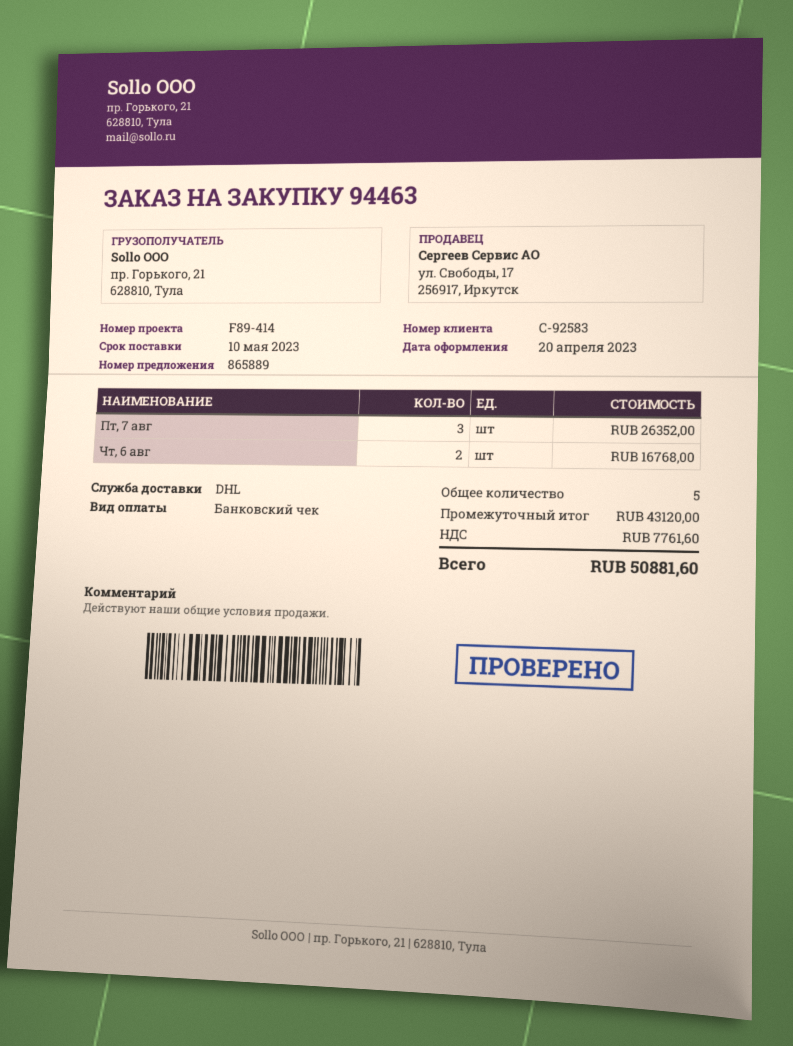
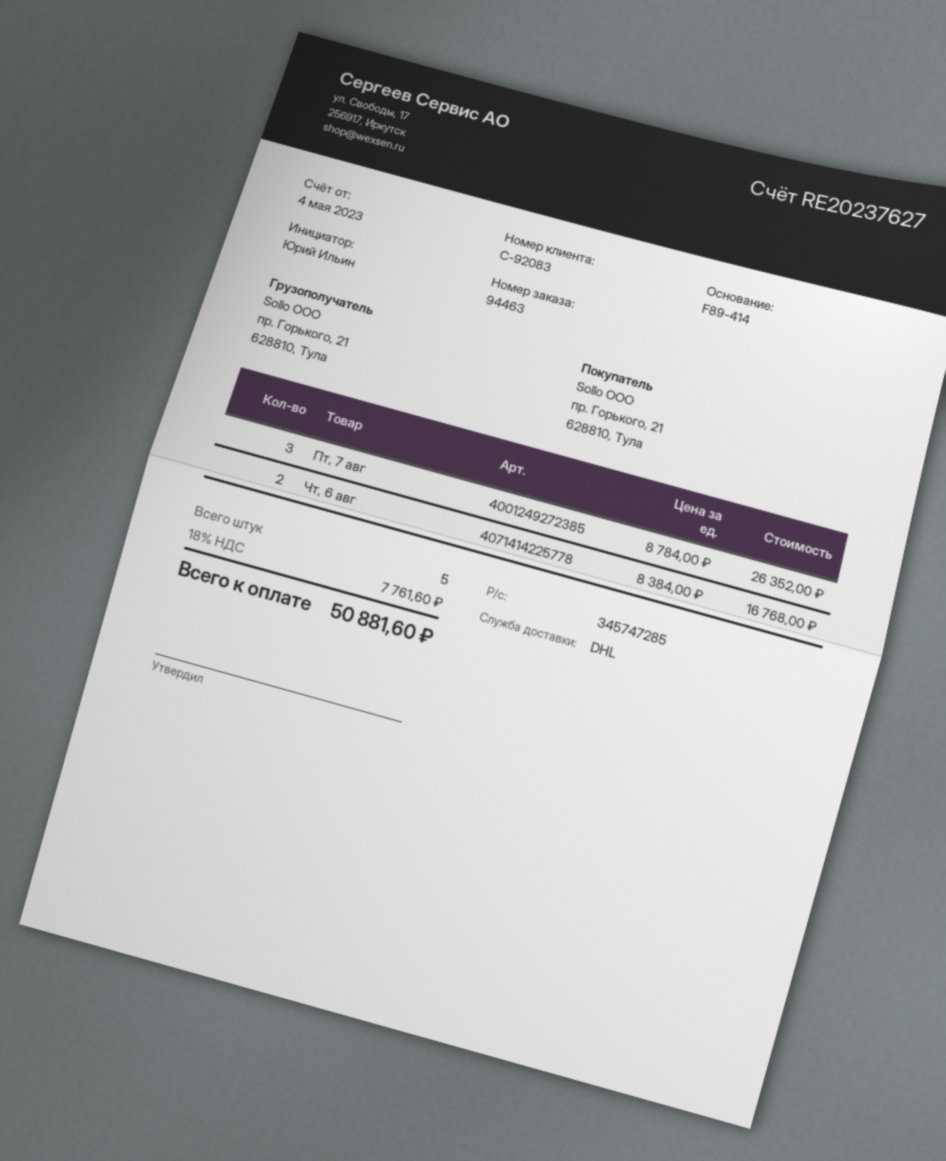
customer number: C-92583 -> C-92083

